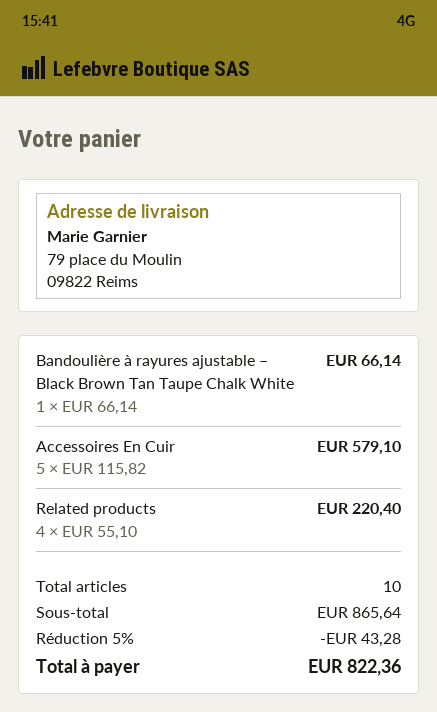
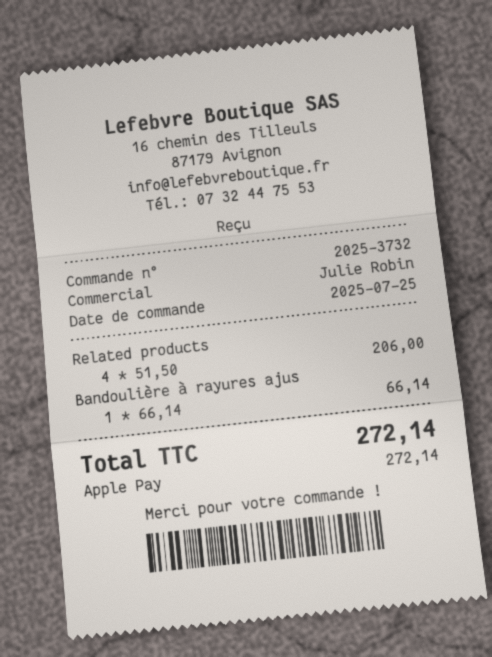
Accessoires En Cuir: 5 x 115.82 = 579.10 -> none
Related products: 4 x 55.10 = 220.40 -> 4 x 51.50 = 206.00
discount: 5% = 43.28 -> none
total: 822.36 -> 272.14

